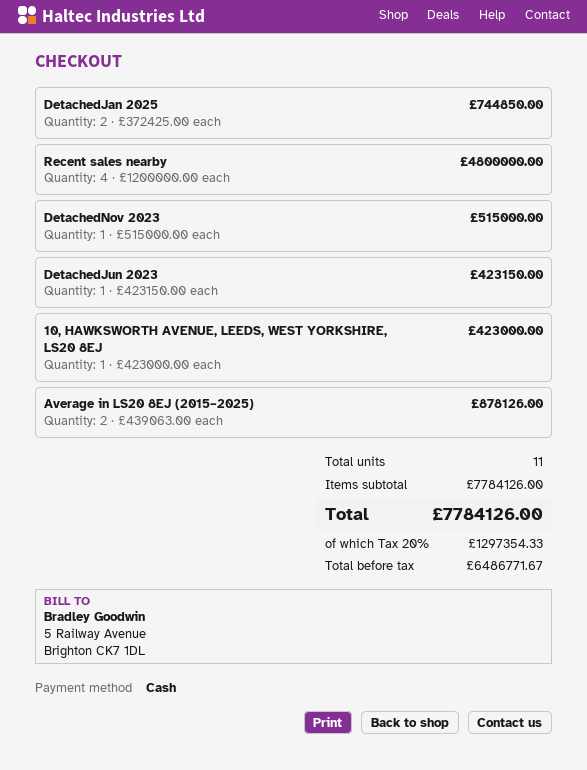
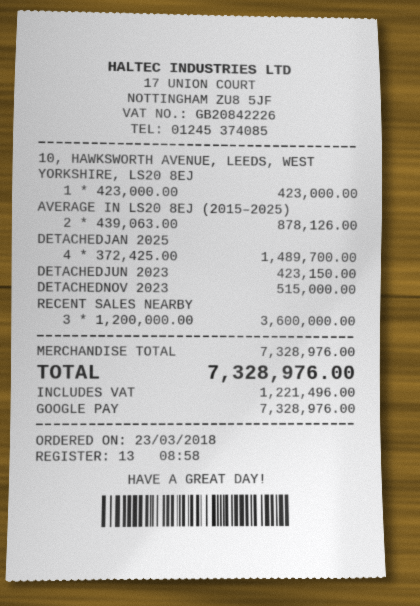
payment method: cash -> Google Pay
DetachedJan 2025: 2 x 372425.00 = 744850.00 -> 4 x 372425.00 = 1489700.00
Recent sales nearby: 4 x 1200000.00 = 4800000.00 -> 3 x 1200000.00 = 3600000.00
subtotal: 7784126.00 -> 7328976.00
tax: 1297354.33 -> 1221496.00
total: 7784126.00 -> 7328976.00

